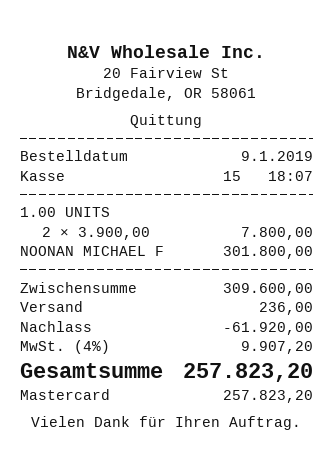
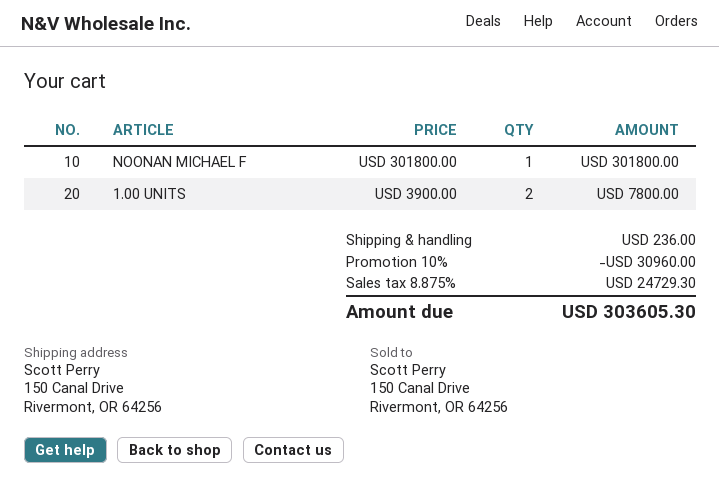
discount: 61920.00 -> 30960.00
tax: 4% = 9907.20 -> 8.875% = 24729.30
total: 257823.20 -> 303605.30

